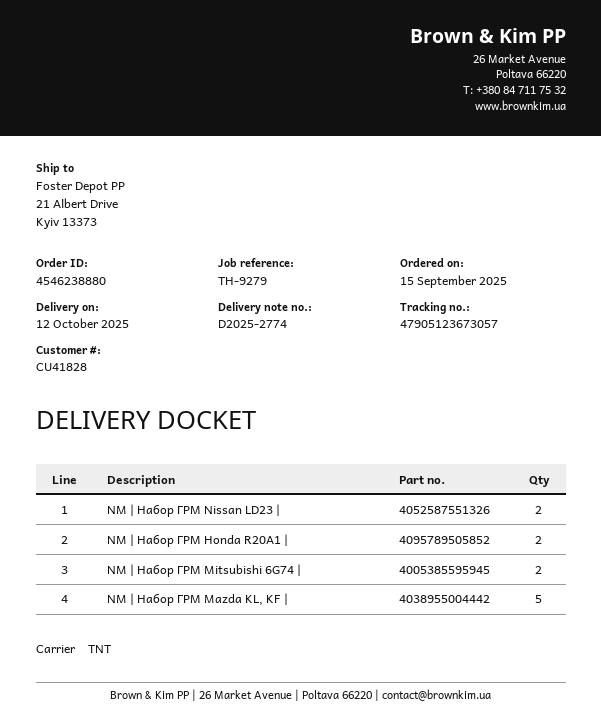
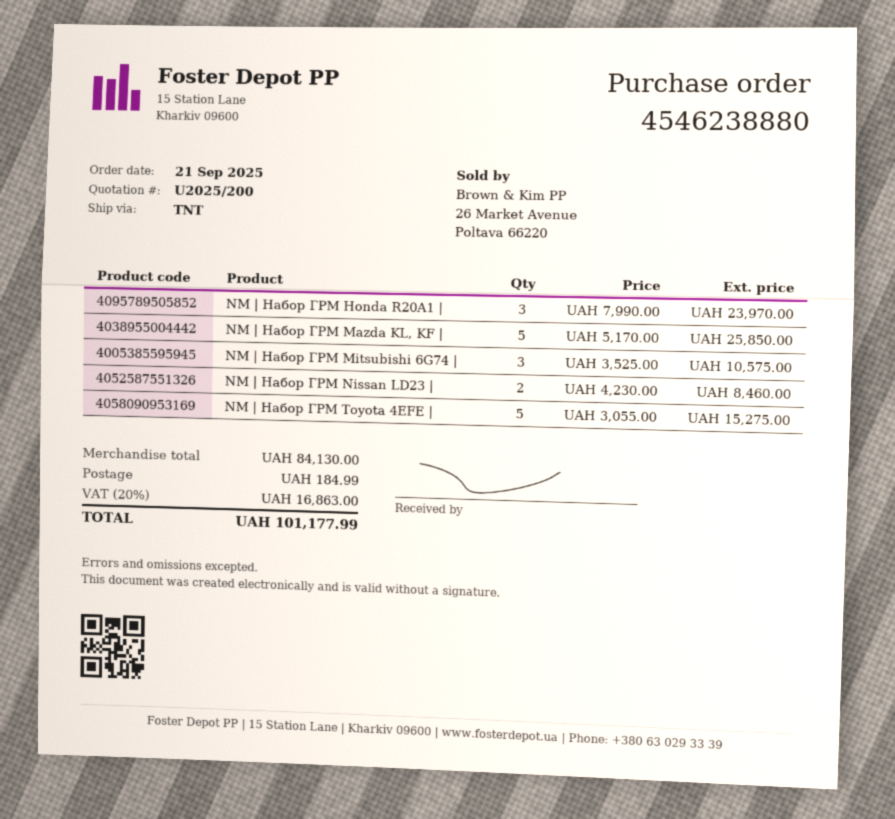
order date: 2025-09-15 -> 2025-09-21
NM | Набор ГРМ Honda R20A1 |: 2 -> 3
NM | Набор ГРМ Mitsubishi 6G74 |: 2 -> 3
NM | Набор ГРМ Toyota 4EFE |: none -> 5

